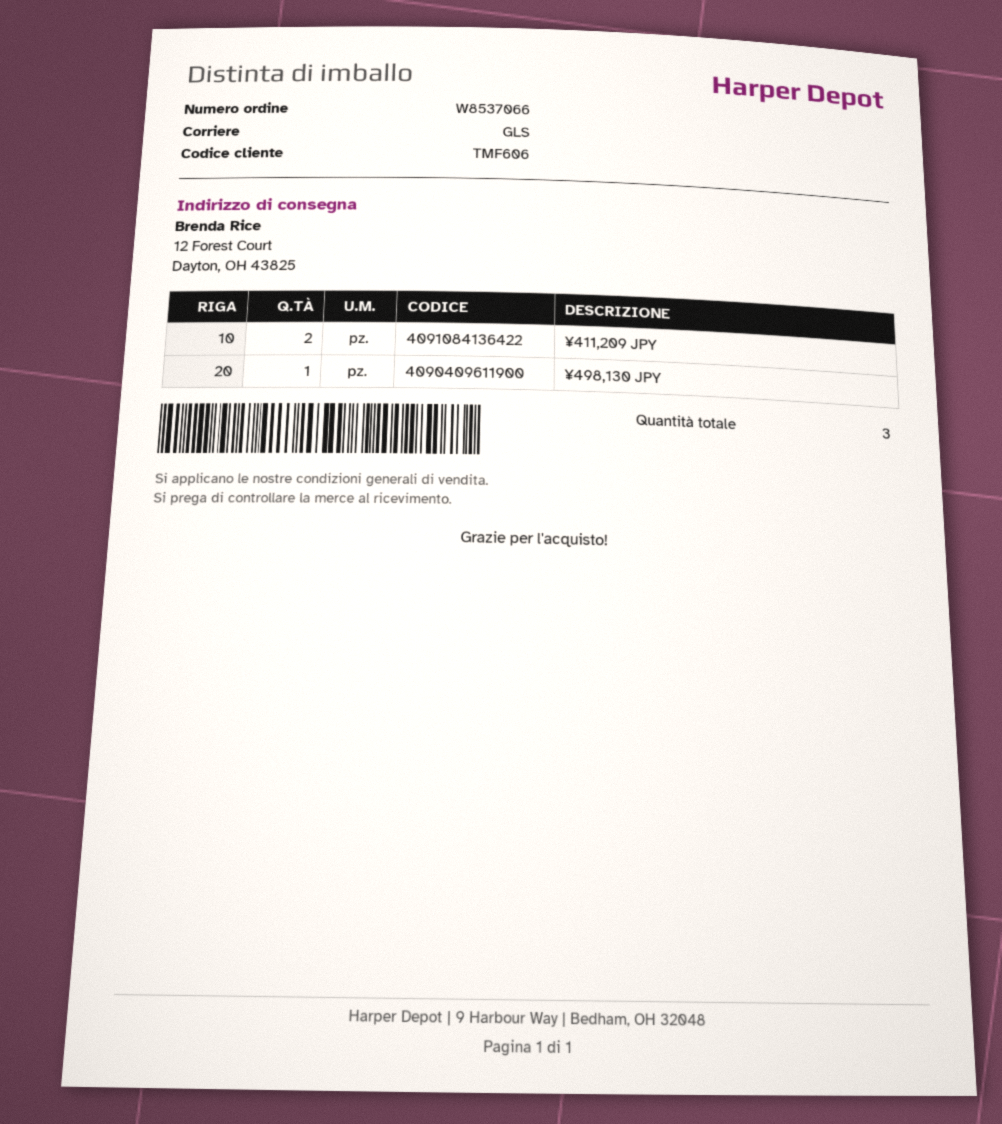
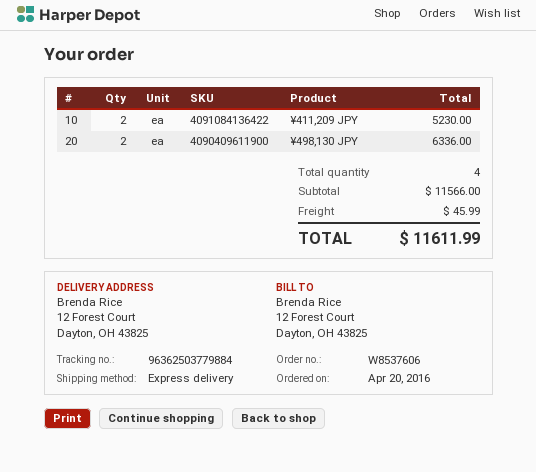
order number: W8537066 -> W8537606
shipping method: GLS -> express
¥498,130 JPY: 1 -> 2
total quantity: 3 -> 4

